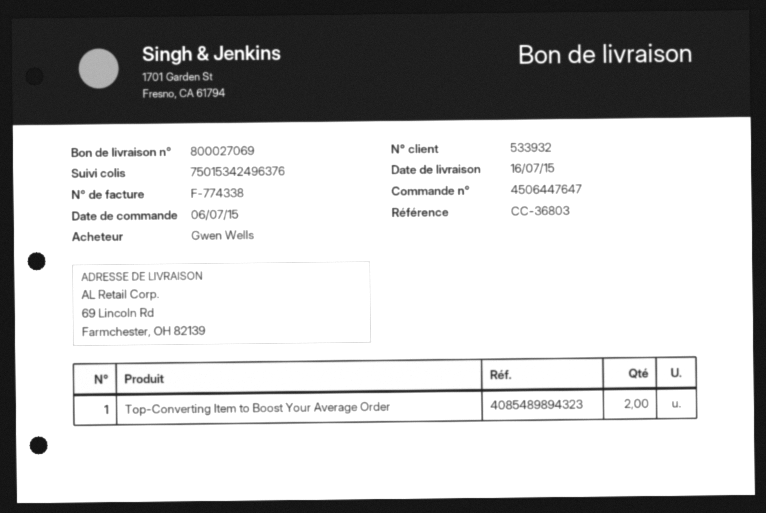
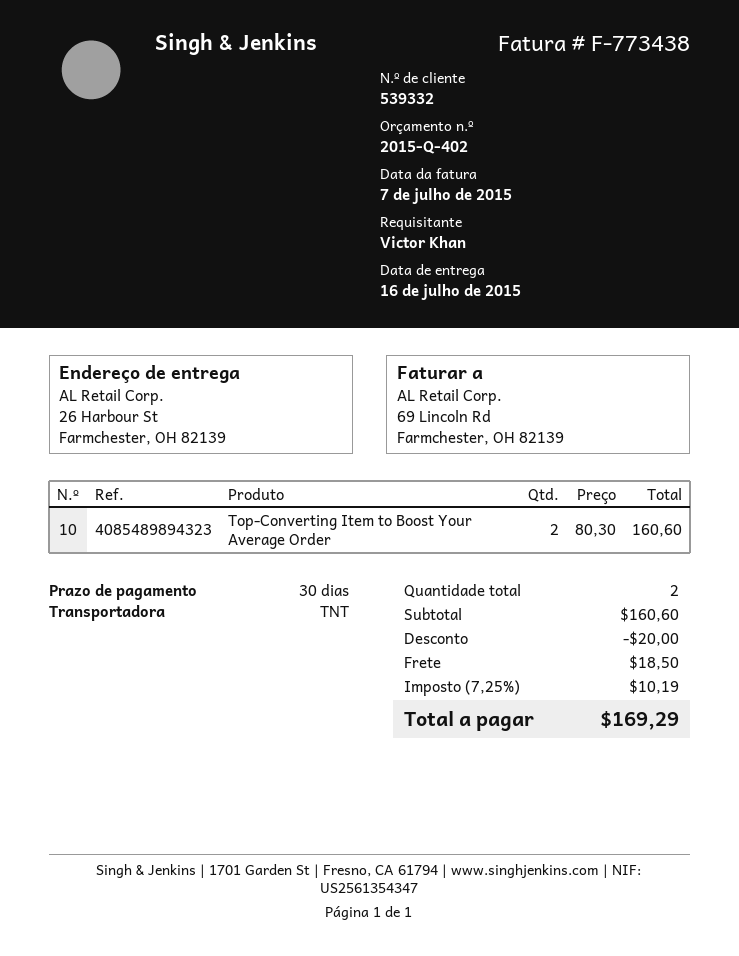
invoice number: F-774338 -> F-773438
customer number: 533932 -> 539332
ordered by: Gwen Wells -> Victor Khan
ship to: 69 Lincoln Rd, Farmchester, OH 82139 -> 26 Harbour St, Farmchester, OH 82139

